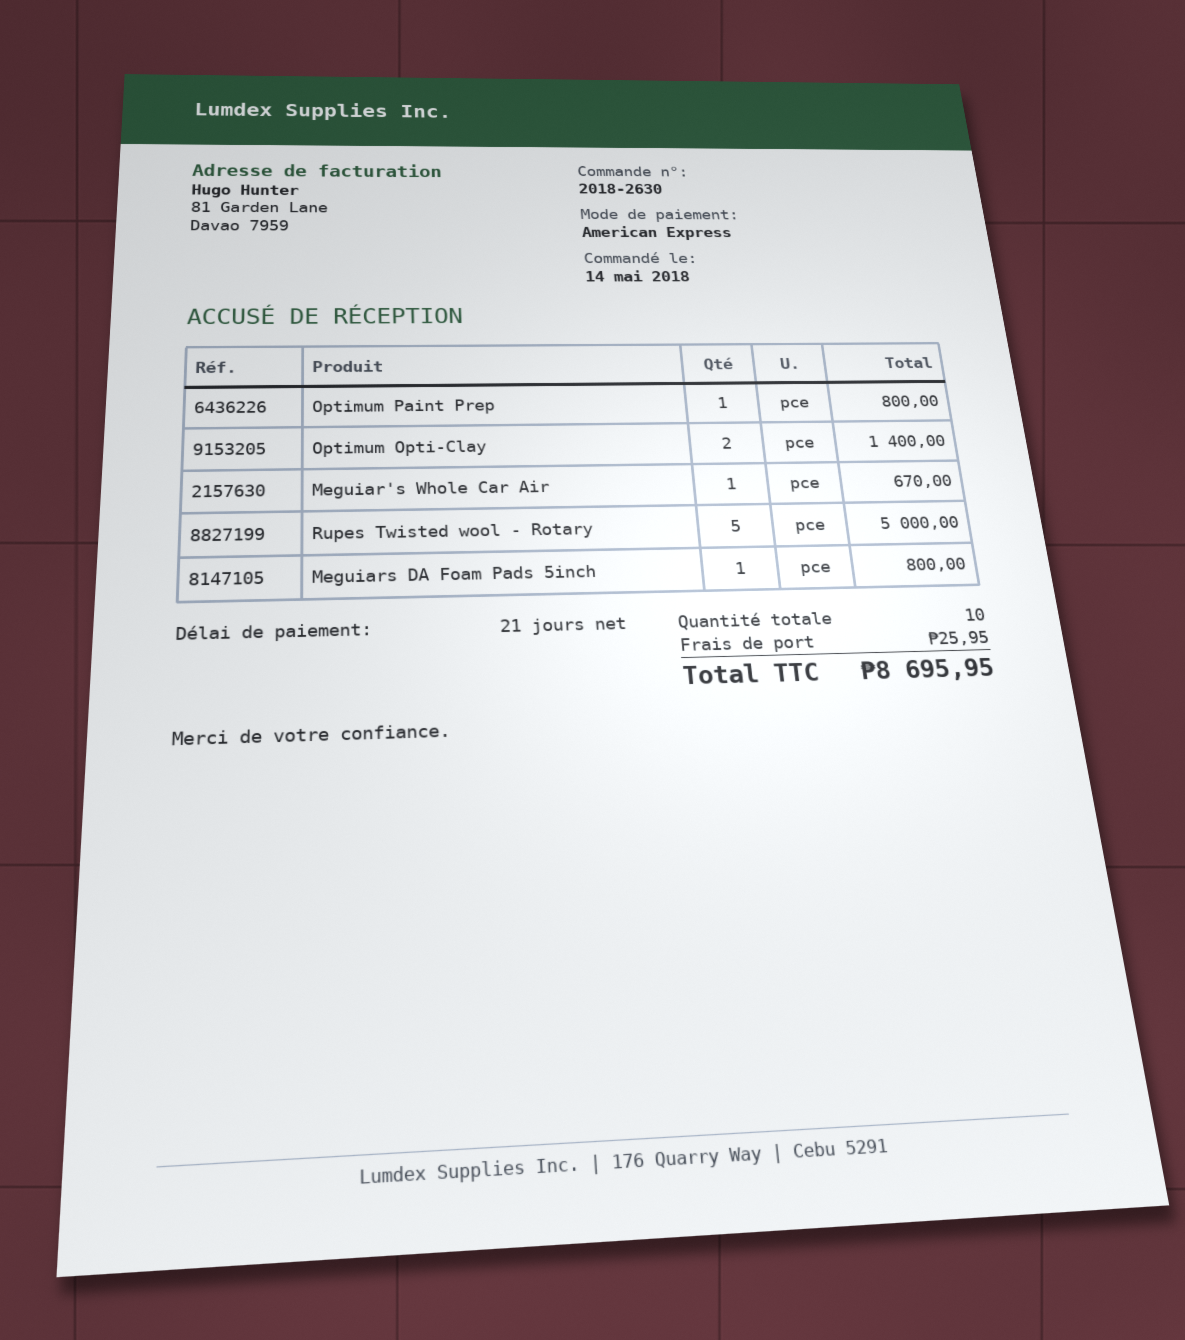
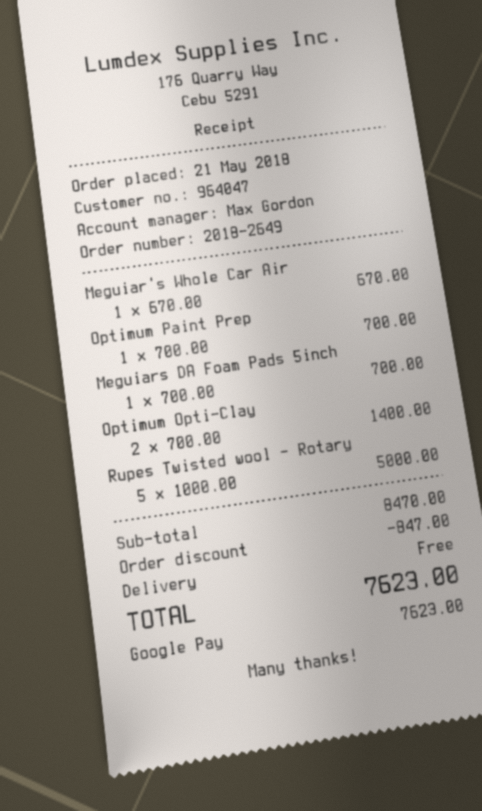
order number: 2018-2630 -> 2018-2649
order date: 2018-05-14 -> 2018-05-21
payment method: American Express -> Google Pay
Optimum Paint Prep: 1 for 800.00 -> 1 for 700.00
Meguiars DA Foam Pads 5inch: 1 for 800.00 -> 1 for 700.00
discount: none -> 847.00
shipping: 25.95 -> 0.00
total: 8695.95 -> 7623.00

